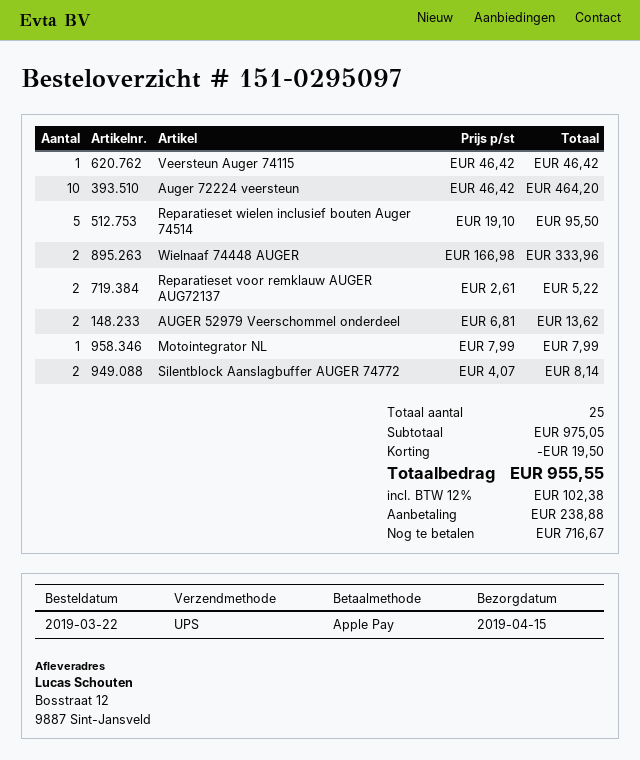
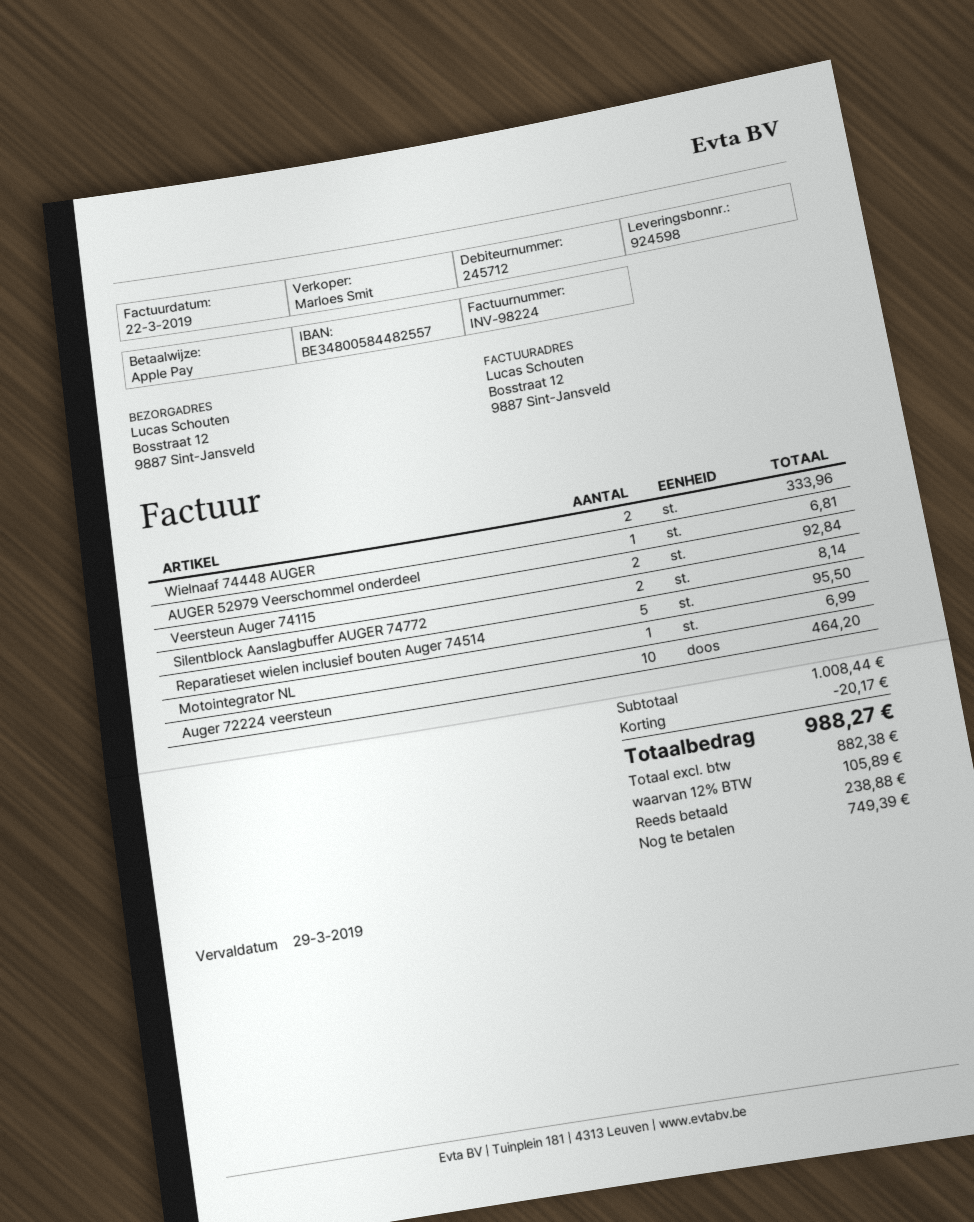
Veersteun Auger 74115: 1 for 46.42 -> 2 for 92.84
Reparatieset voor remklauw AUGER AUG72137: 2 for 5.22 -> none
AUGER 52979 Veerschommel onderdeel: 2 for 13.62 -> 1 for 6.81
Motointegrator NL: 1 for 7.99 -> 1 for 6.99
subtotal: 975.05 -> 1008.44
discount: 19.50 -> 20.17
tax: 12% = 102.38 -> 12% = 105.89
total: 955.55 -> 988.27
balance: 716.67 -> 749.39

